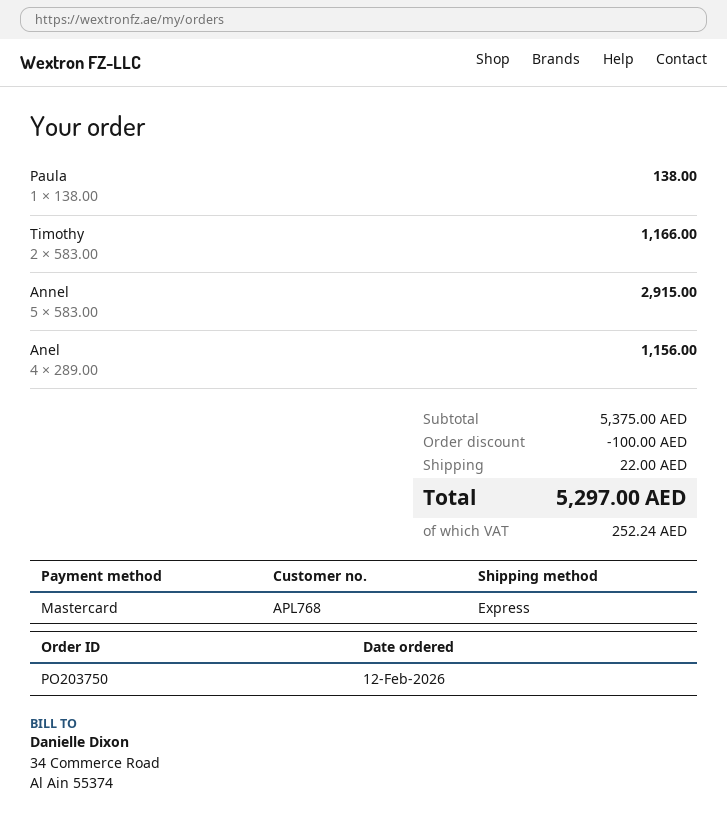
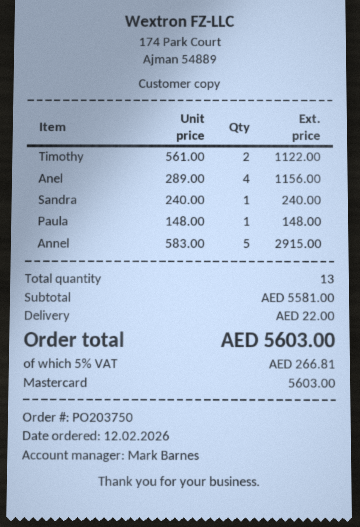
Paula: 1 x 138.00 = 138.00 -> 1 x 148.00 = 148.00
Timothy: 2 x 583.00 = 1166.00 -> 2 x 561.00 = 1122.00
Sandra: none -> 1 x 240.00 = 240.00
subtotal: 5375.00 -> 5581.00
discount: 100.00 -> none
tax: 252.24 -> 266.81
total: 5297.00 -> 5603.00

